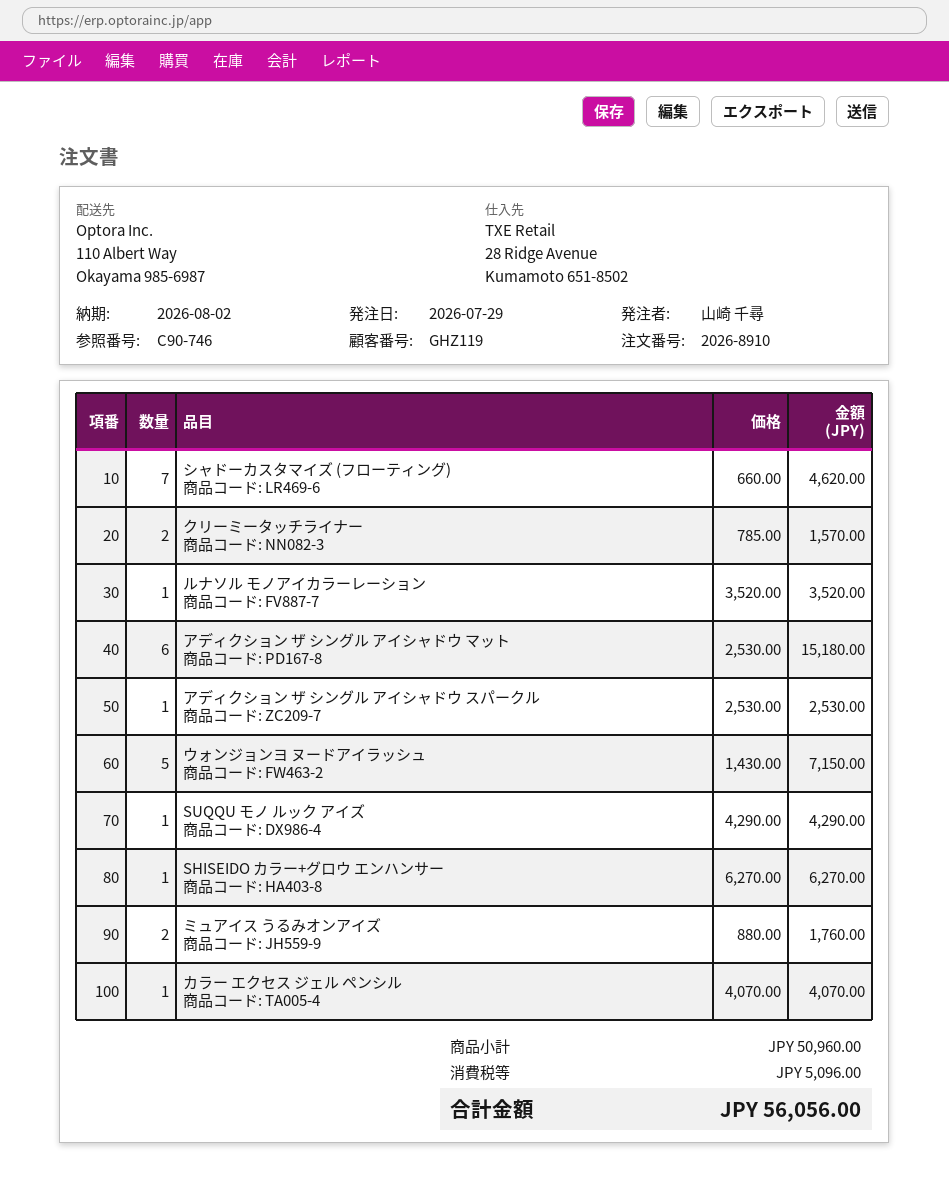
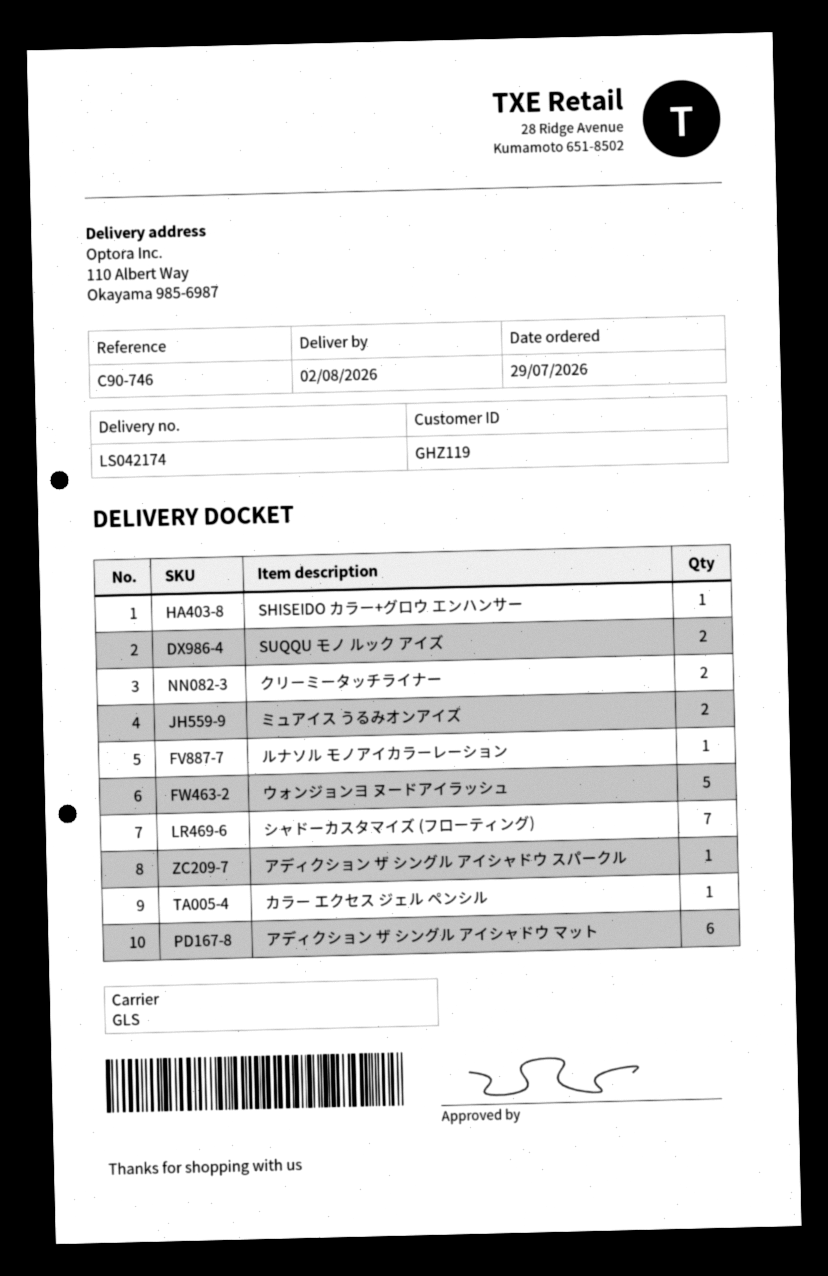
SUQQU モノ ルック アイズ: 1 -> 2

